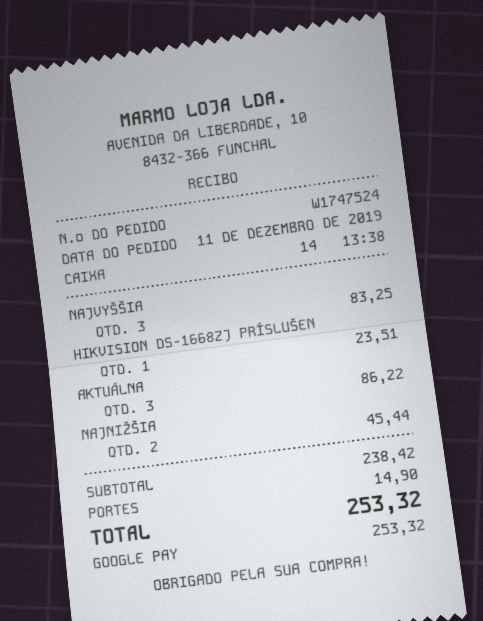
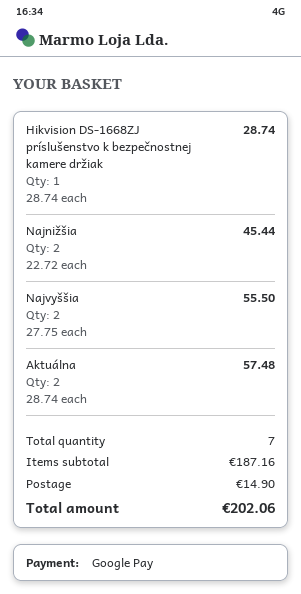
NAJVYŠŠIA: 3 for 83.25 -> 2 for 55.50
HIKVISION DS-1668ZJ PRÍSLUŠEN: 1 for 23.51 -> 1 for 28.74
AKTUÁLNA: 3 for 86.22 -> 2 for 57.48
subtotal: 238.42 -> 187.16
total: 253.32 -> 202.06

